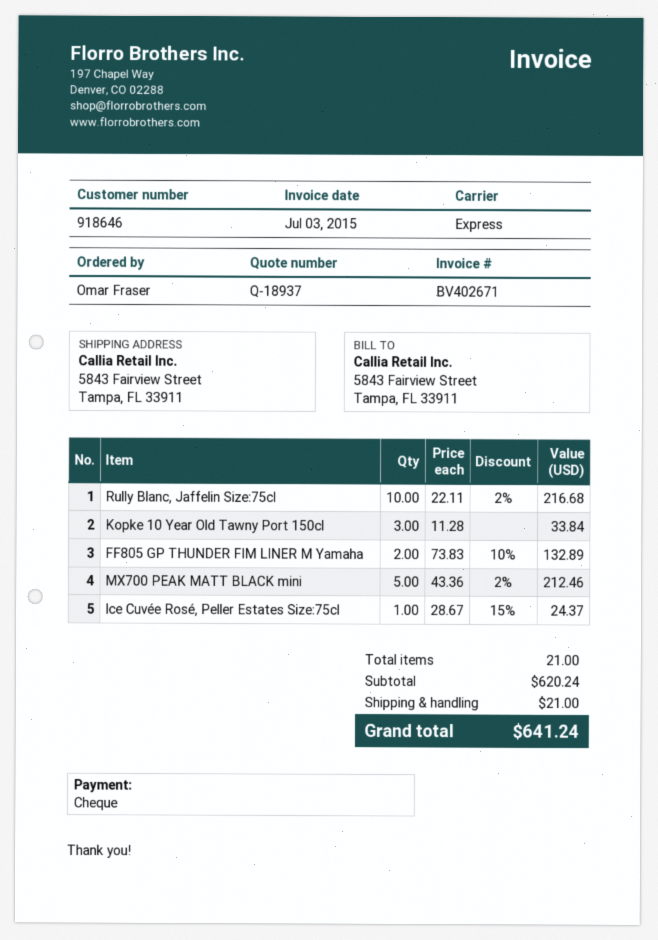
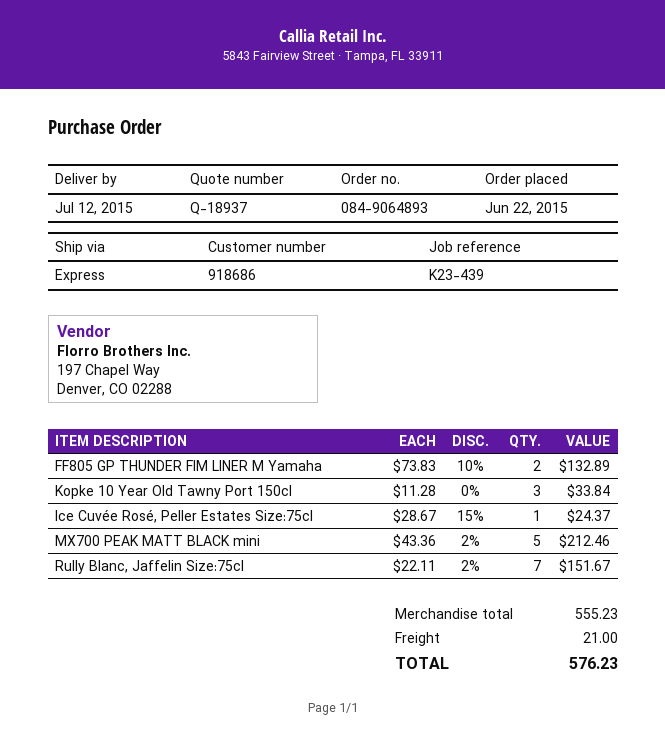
customer number: 918646 -> 918686
Rully Blanc, Jaffelin Size:75cl: 10 x 22.11 - 2% = 216.68 -> 7 x 22.11 - 2% = 151.67
subtotal: 620.24 -> 555.23
total: 641.24 -> 576.23

